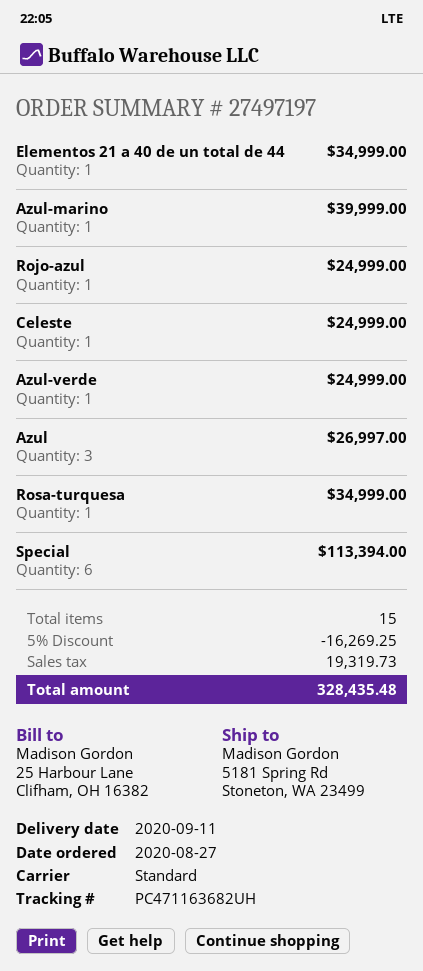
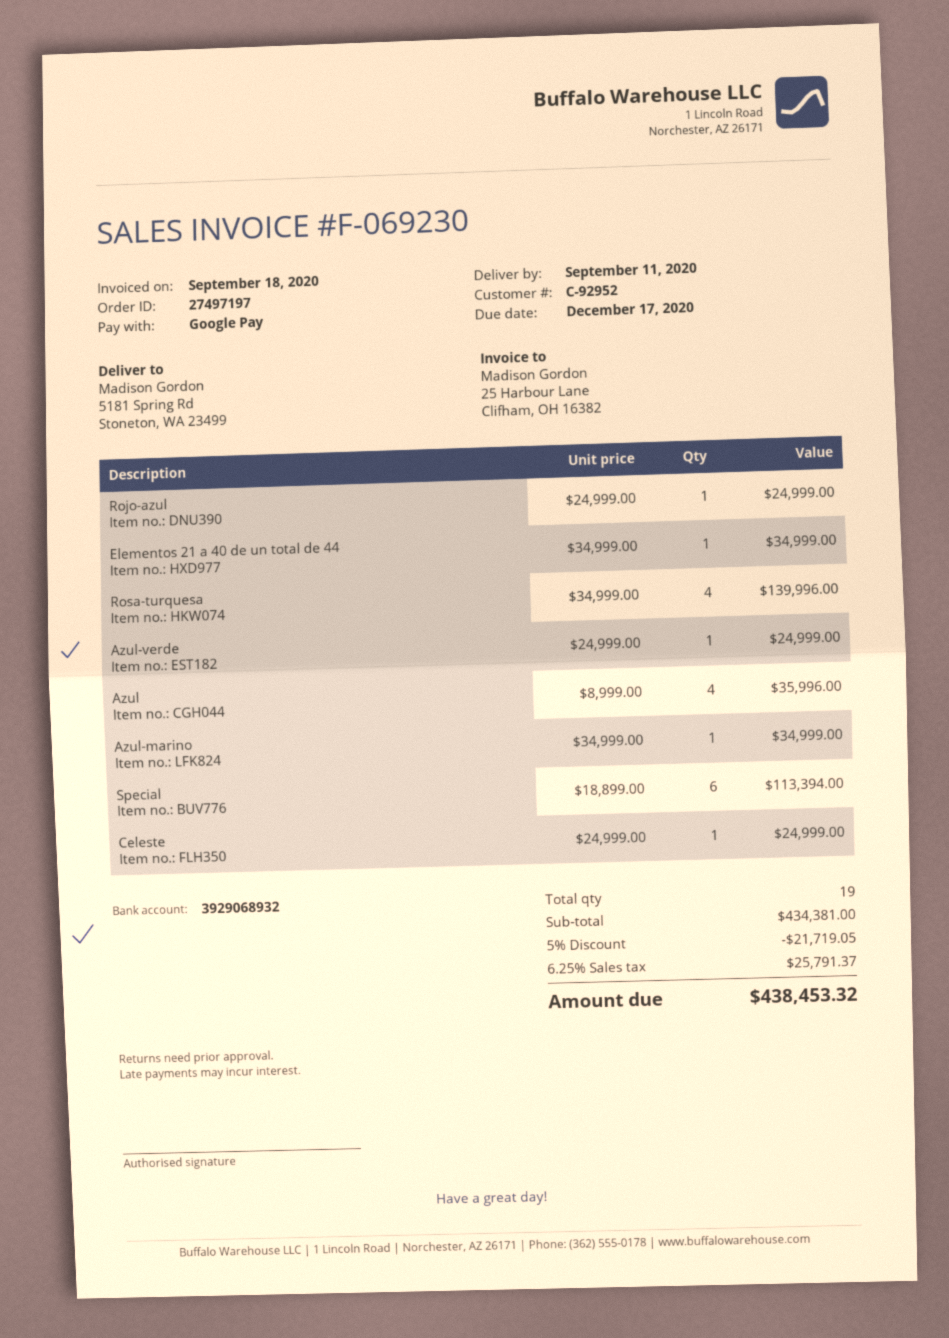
Azul-marino: 1 for 39999.00 -> 1 for 34999.00
Azul: 3 for 26997.00 -> 4 for 35996.00
Rosa-turquesa: 1 for 34999.00 -> 4 for 139996.00
total quantity: 15 -> 19
discount: 5% = 16269.25 -> 5% = 21719.05
tax: 19319.73 -> 25791.37
total: 328435.48 -> 438453.32

